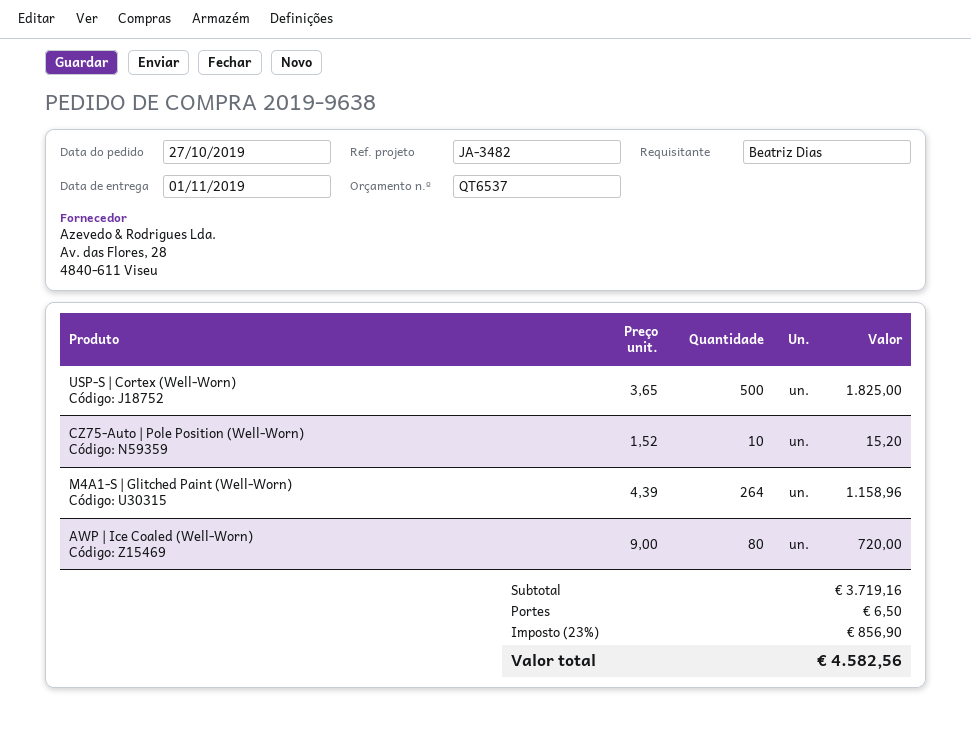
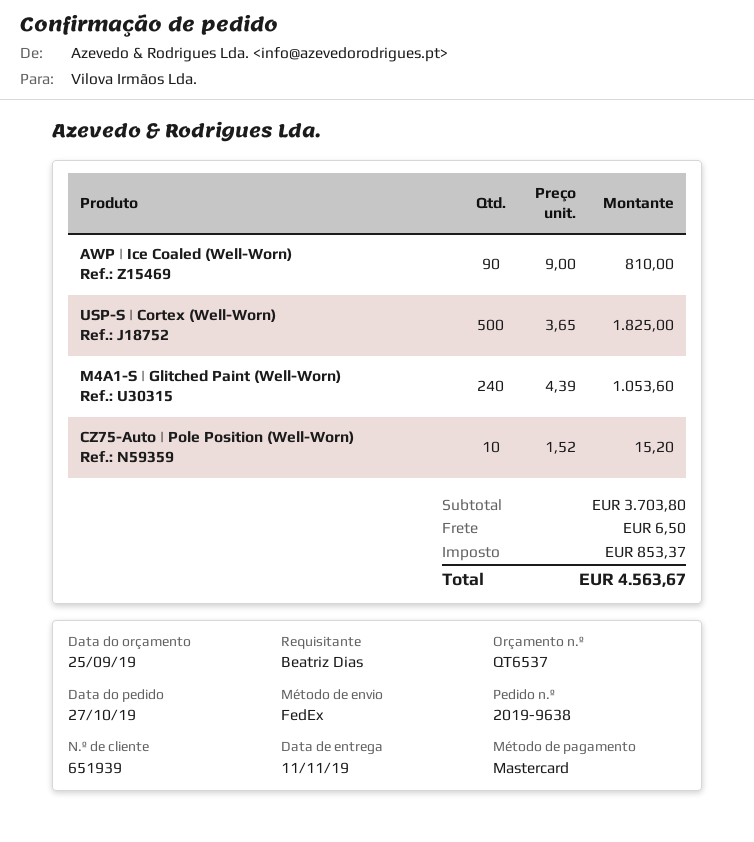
delivery date: 2019-11-01 -> 2019-11-11
M4A1-S | Glitched Paint (Well-Worn): 264 x 4.39 = 1158.96 -> 240 x 4.39 = 1053.60
AWP | Ice Coaled (Well-Worn): 80 x 9.00 = 720.00 -> 90 x 9.00 = 810.00
subtotal: 3719.16 -> 3703.80
tax: 856.90 -> 853.37
total: 4582.56 -> 4563.67

